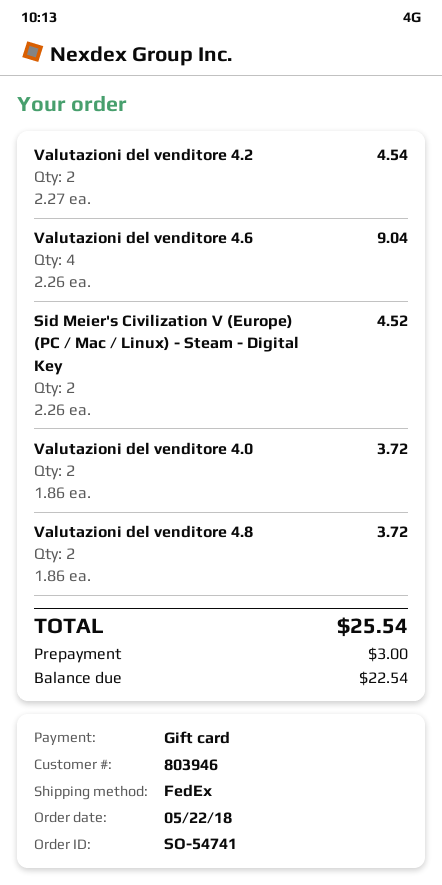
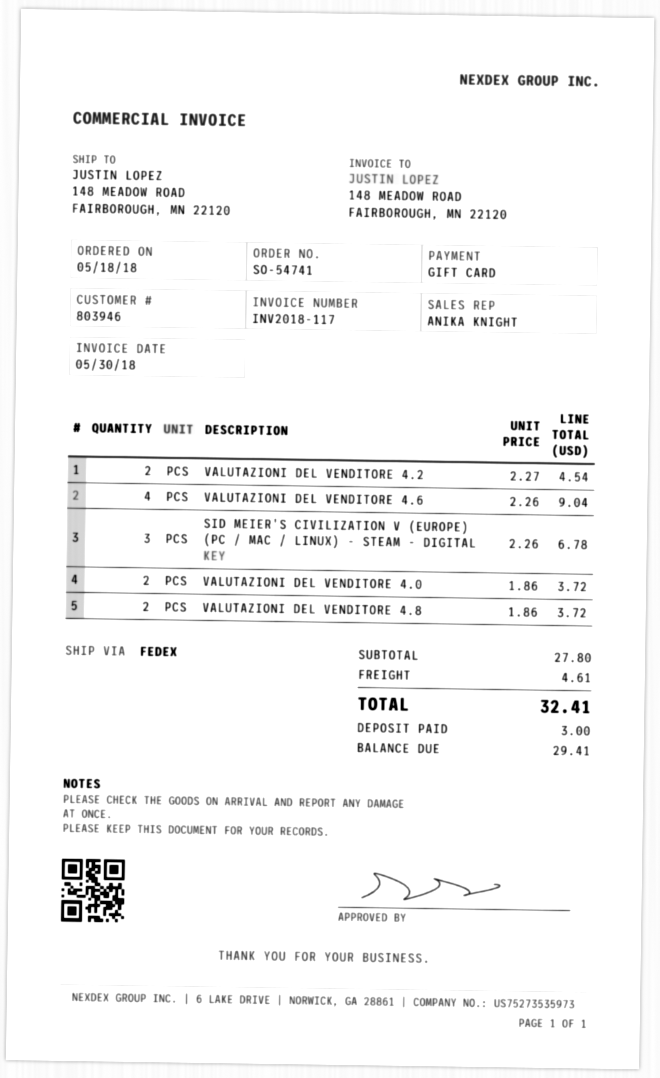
order date: 2018-05-22 -> 2018-05-18
Sid Meier's Civilization V (Europe) (PC / Mac / Linux) - Steam - Digital Key: 2 x 2.26 = 4.52 -> 3 x 2.26 = 6.78
shipping: none -> 4.61
total: 25.54 -> 32.41
balance: 22.54 -> 29.41

